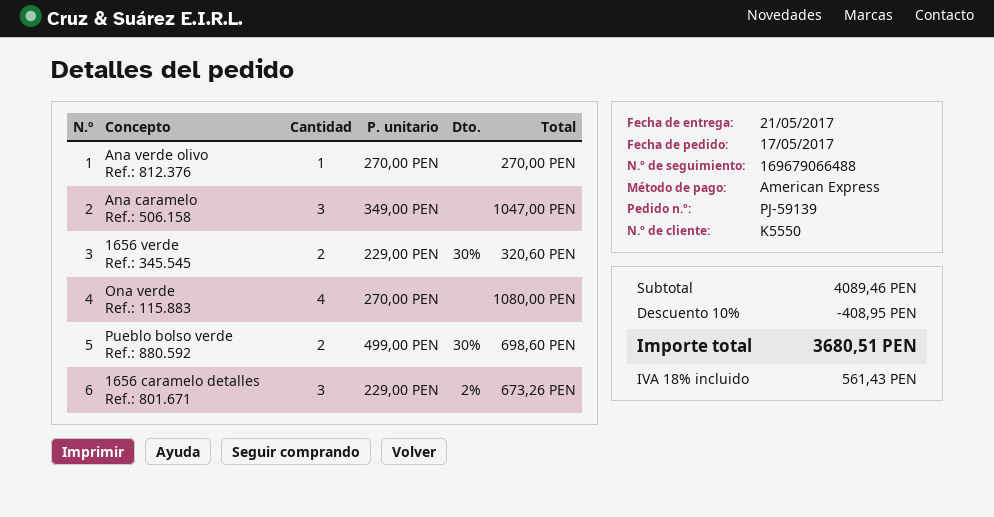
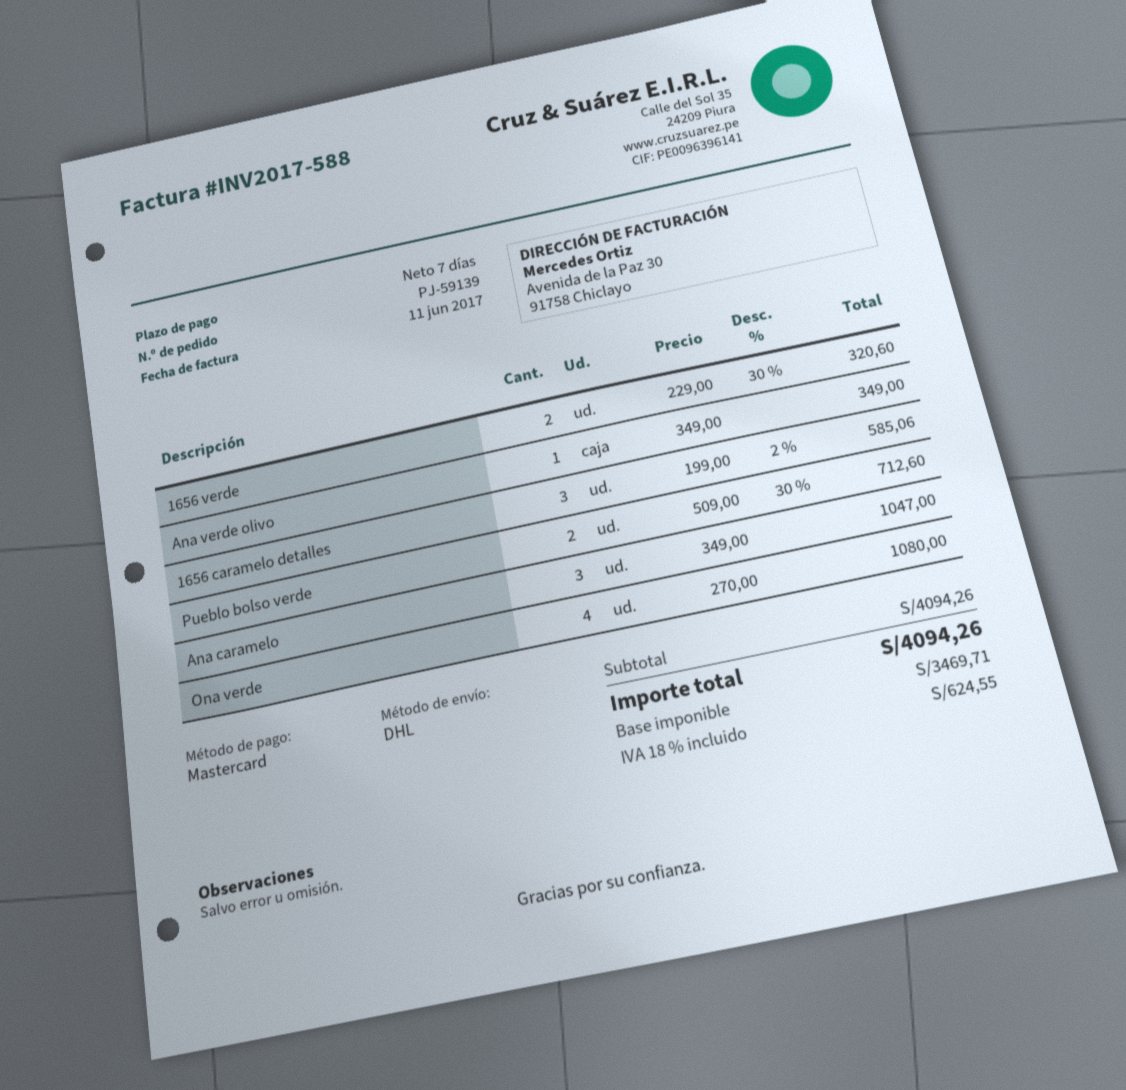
payment method: American Express -> Mastercard
Ana verde olivo: 1 x 270.00 = 270.00 -> 1 x 349.00 = 349.00
Pueblo bolso verde: 2 x 499.00 - 30% = 698.60 -> 2 x 509.00 - 30% = 712.60
1656 caramelo detalles: 3 x 229.00 - 2% = 673.26 -> 3 x 199.00 - 2% = 585.06
subtotal: 4089.46 -> 4094.26
discount: 10% = 408.95 -> none
tax: 18% = 561.43 -> 18% = 624.55
total: 3680.51 -> 4094.26

